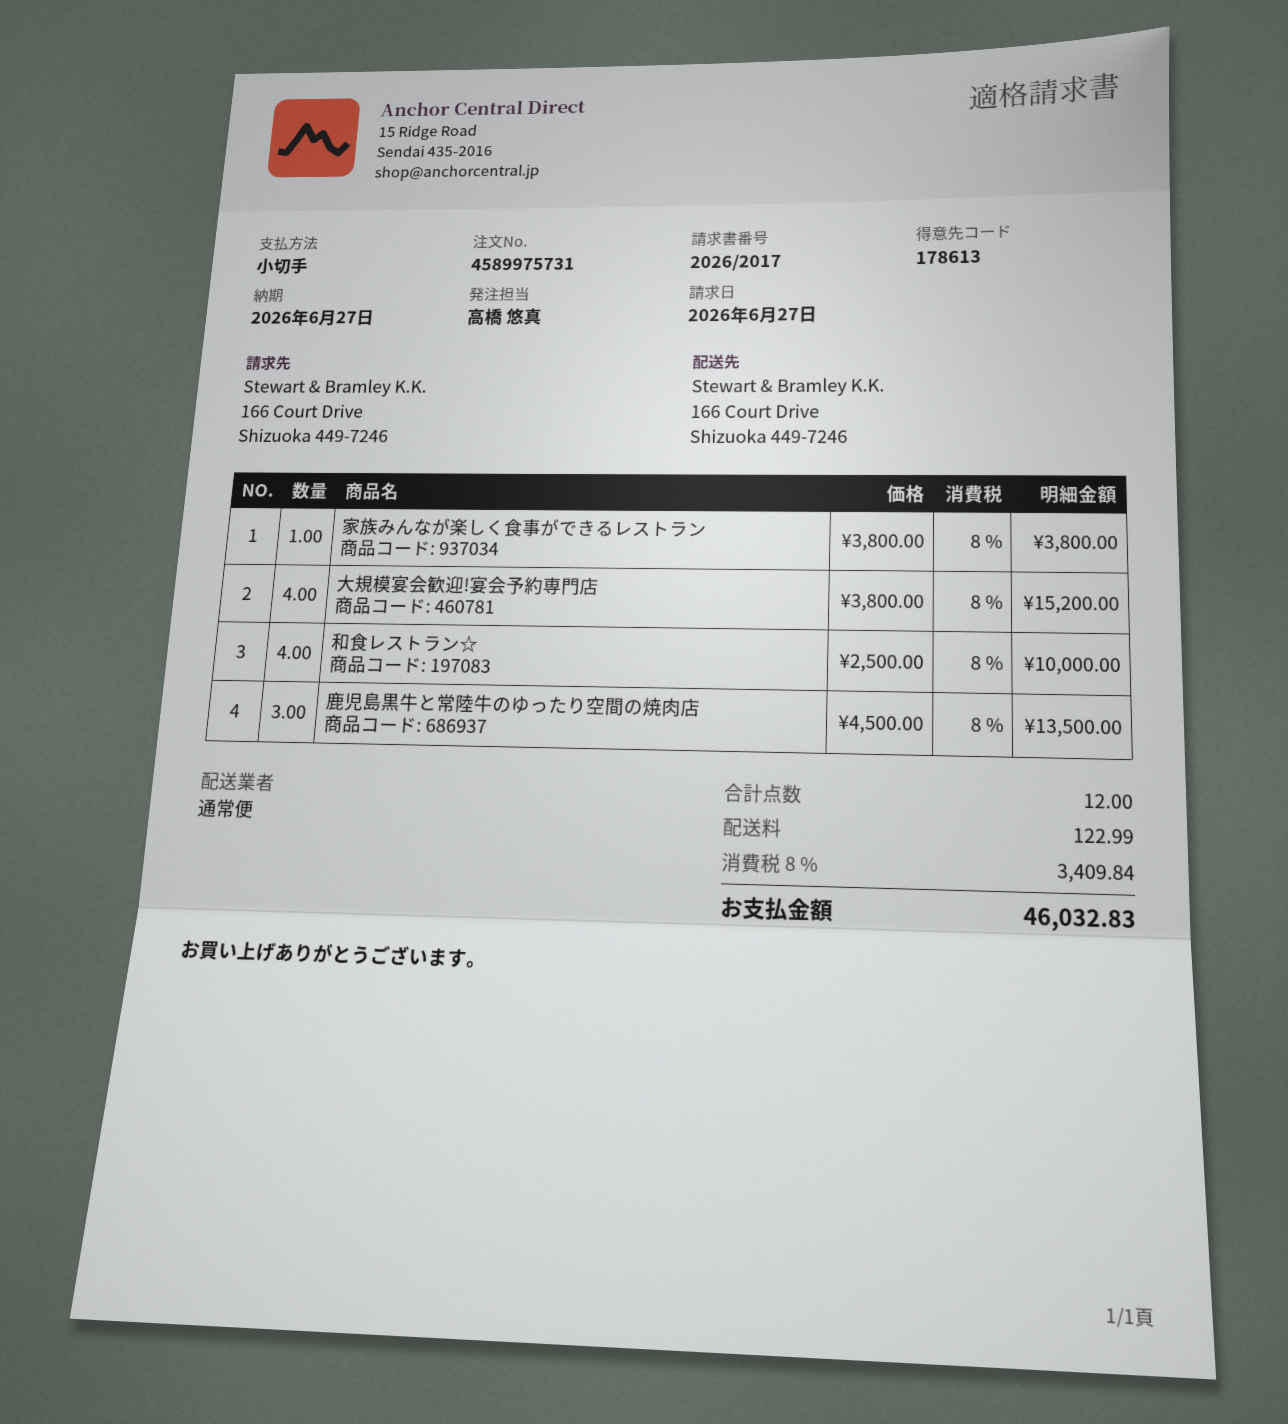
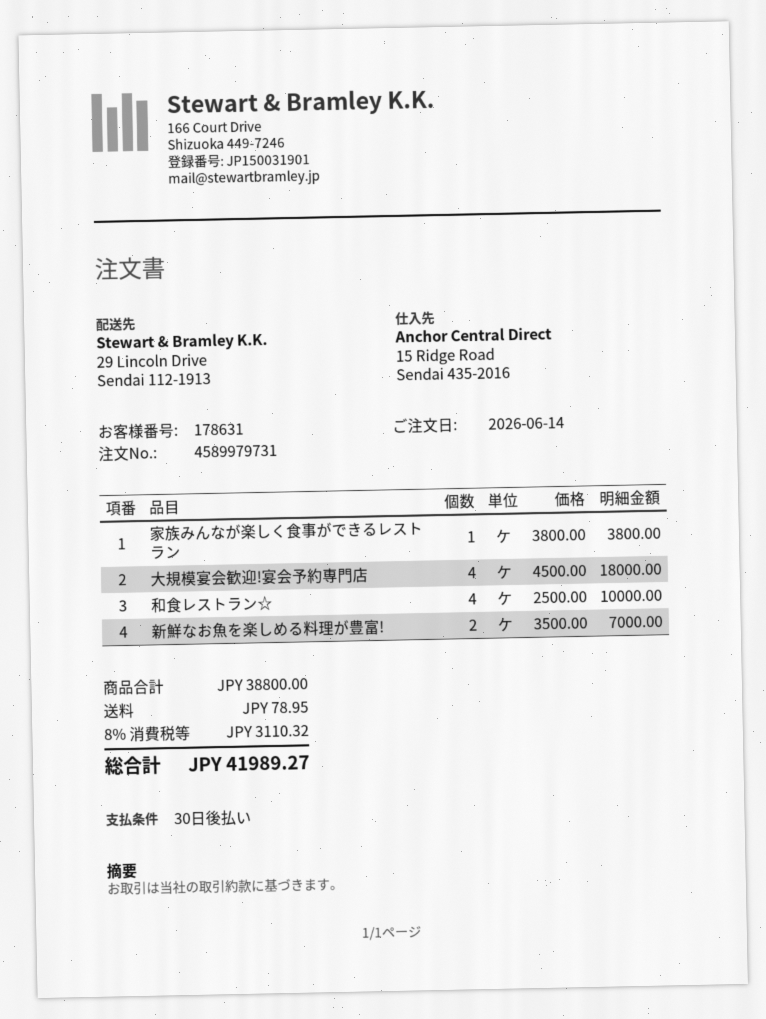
order number: 4589975731 -> 4589979731
customer number: 178613 -> 178631
ship to: 166 Court Drive, Shizuoka 449-7246 -> 29 Lincoln Drive, Sendai 112-1913
大規模宴会歓迎!宴会予約専門店: 4 x 3800.00 = 15200.00 -> 4 x 4500.00 = 18000.00
鹿児島黒牛と常陸牛のゆったり空間の焼肉店: 3 x 4500.00 = 13500.00 -> none
新鮮なお魚を楽しめる料理が豊富!: none -> 2 x 3500.00 = 7000.00
shipping: 122.99 -> 78.95
tax: 8% = 3409.84 -> 8% = 3110.32
total: 46032.83 -> 41989.27

